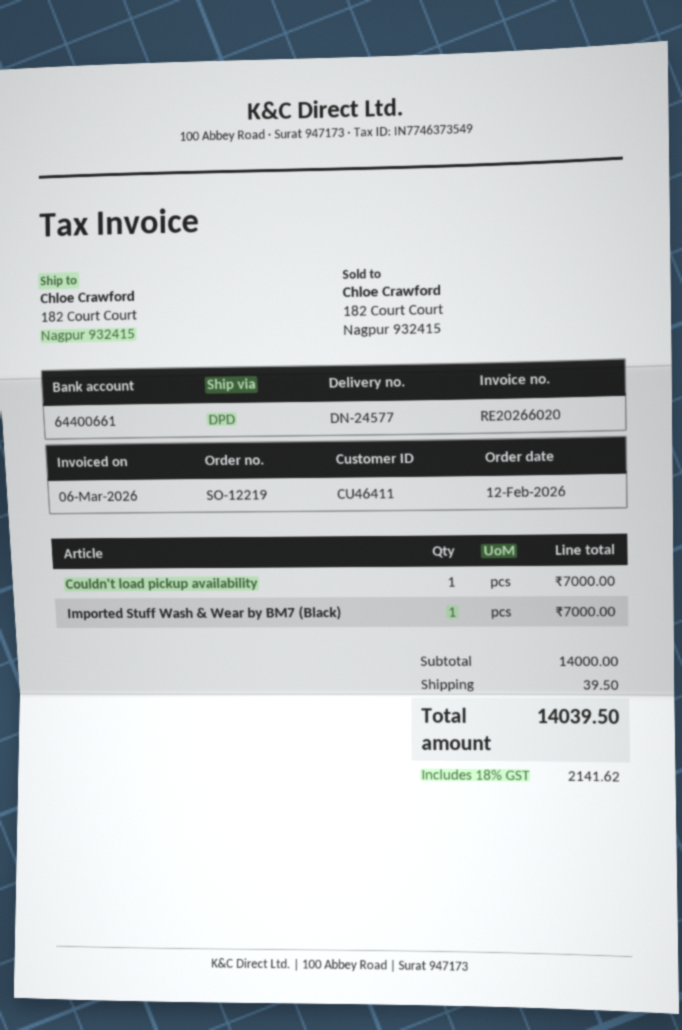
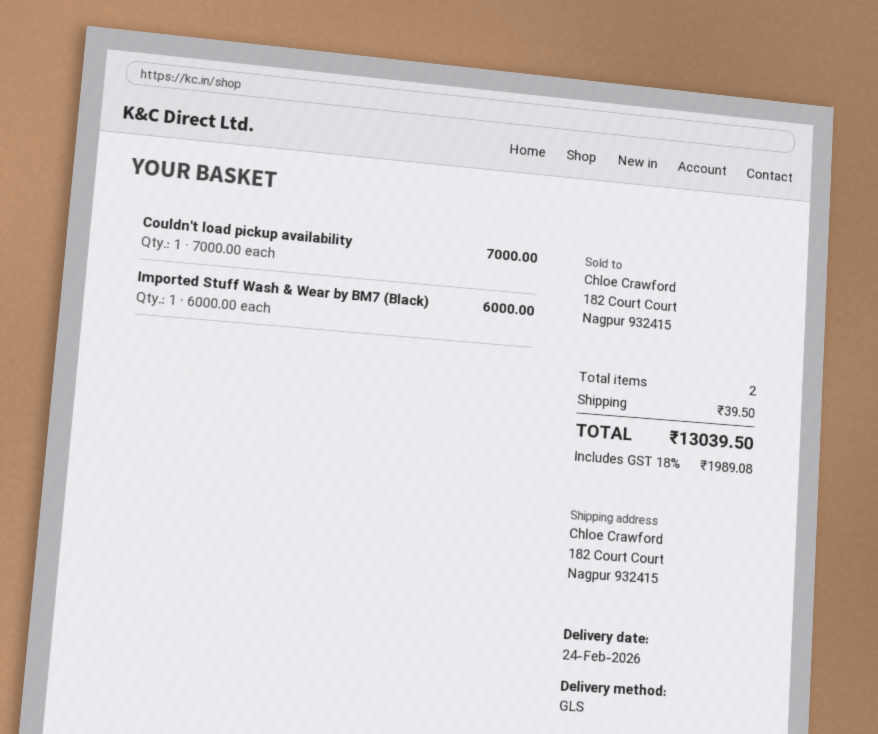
shipping method: DPD -> GLS
Imported Stuff Wash & Wear by BM7 (Black): 1 for 7000.00 -> 1 for 6000.00
tax: 18% = 2141.62 -> 18% = 1989.08
total: 14039.50 -> 13039.50

